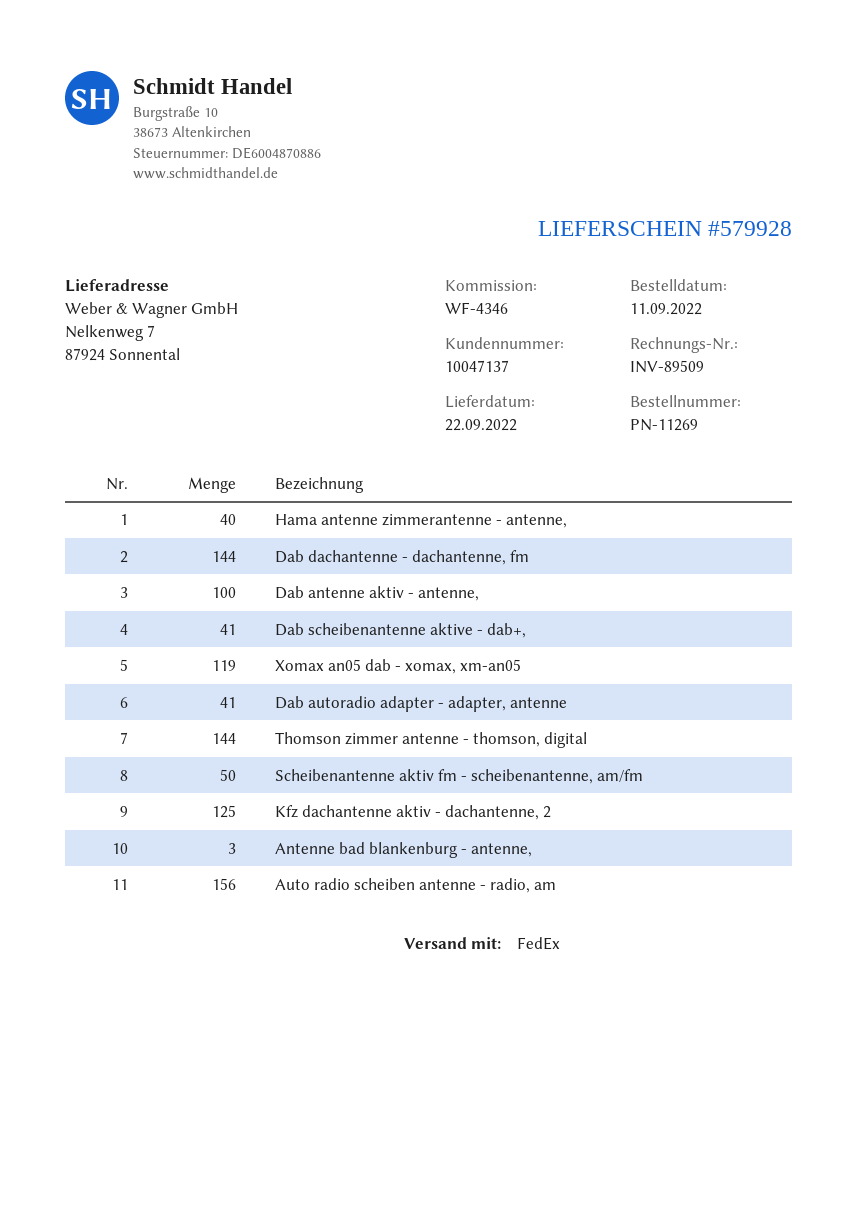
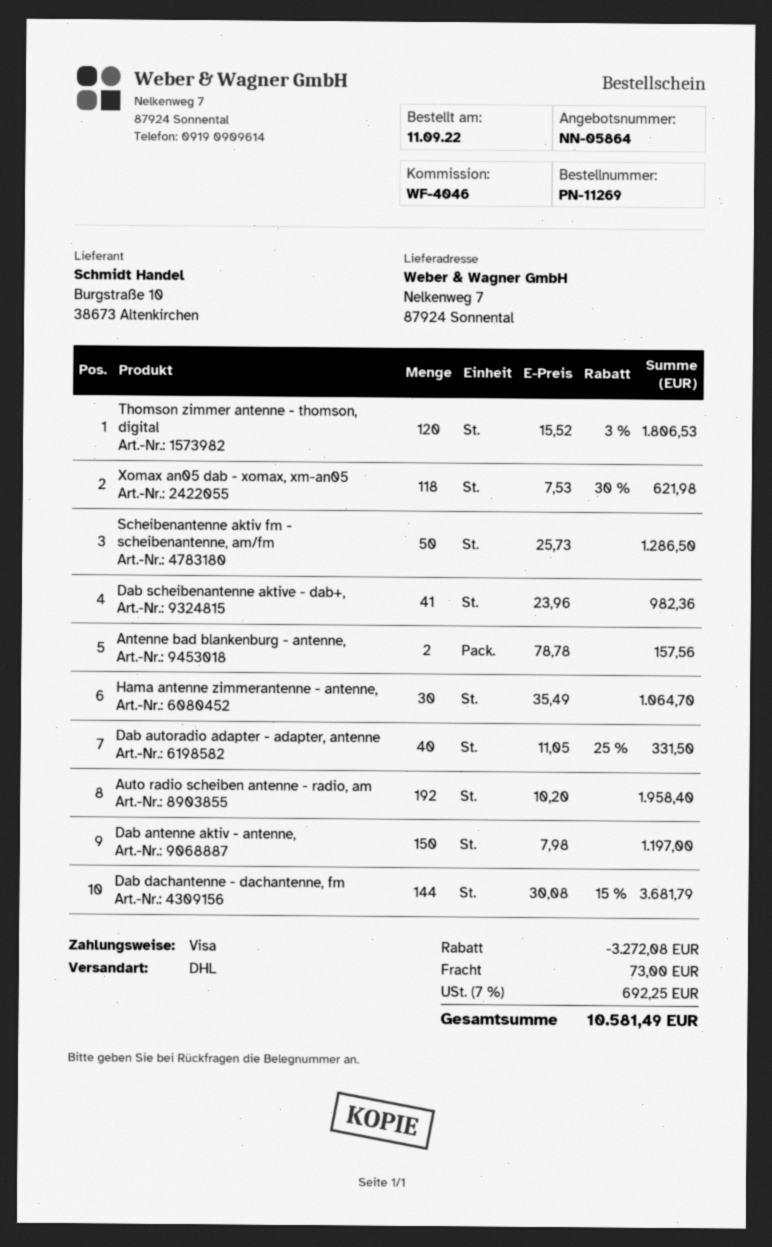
reference: WF-4346 -> WF-4046
shipping method: FedEx -> DHL
Hama antenne zimmerantenne - antenne,: 40 -> 30
Dab antenne aktiv - antenne,: 100 -> 150
Xomax an05 dab - xomax, xm-an05: 119 -> 118
Dab autoradio adapter - adapter, antenne: 41 -> 40
Thomson zimmer antenne - thomson, digital: 144 -> 120
Kfz dachantenne aktiv - dachantenne, 2: 125 -> none
Antenne bad blankenburg - antenne,: 3 -> 2
Auto radio scheiben antenne - radio, am: 156 -> 192

